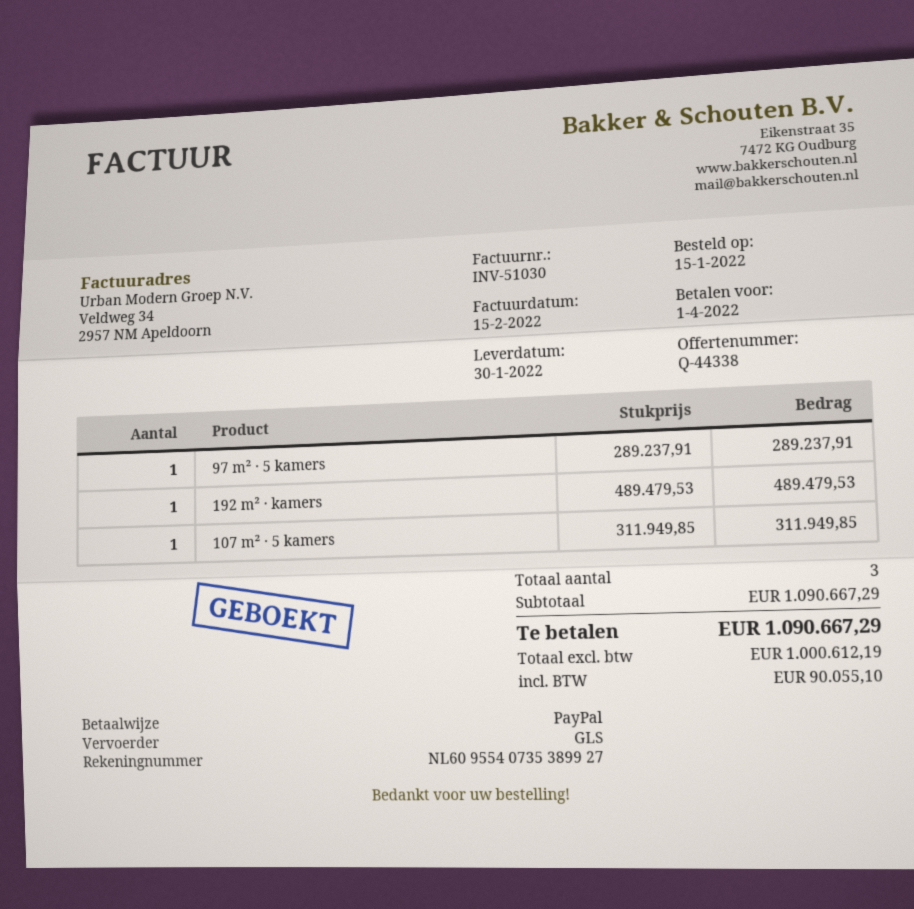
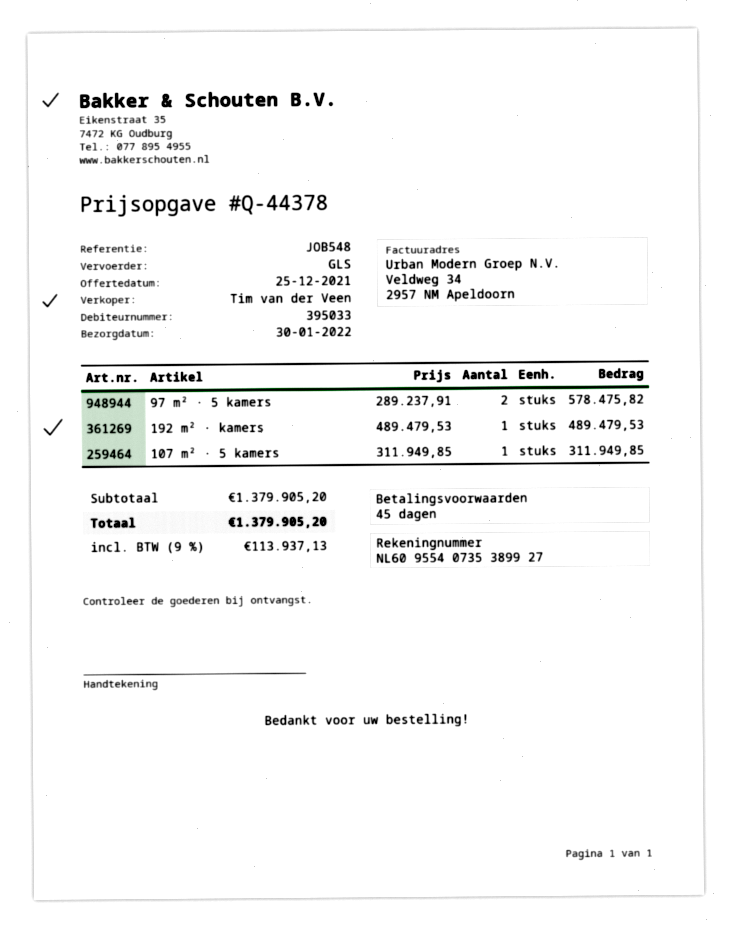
quote number: Q-44338 -> Q-44378
97 m² · 5 kamers: 1 x 289237.91 = 289237.91 -> 2 x 289237.91 = 578475.82
subtotal: 1090667.29 -> 1379905.20
tax: 90055.10 -> 113937.13
total: 1090667.29 -> 1379905.20

